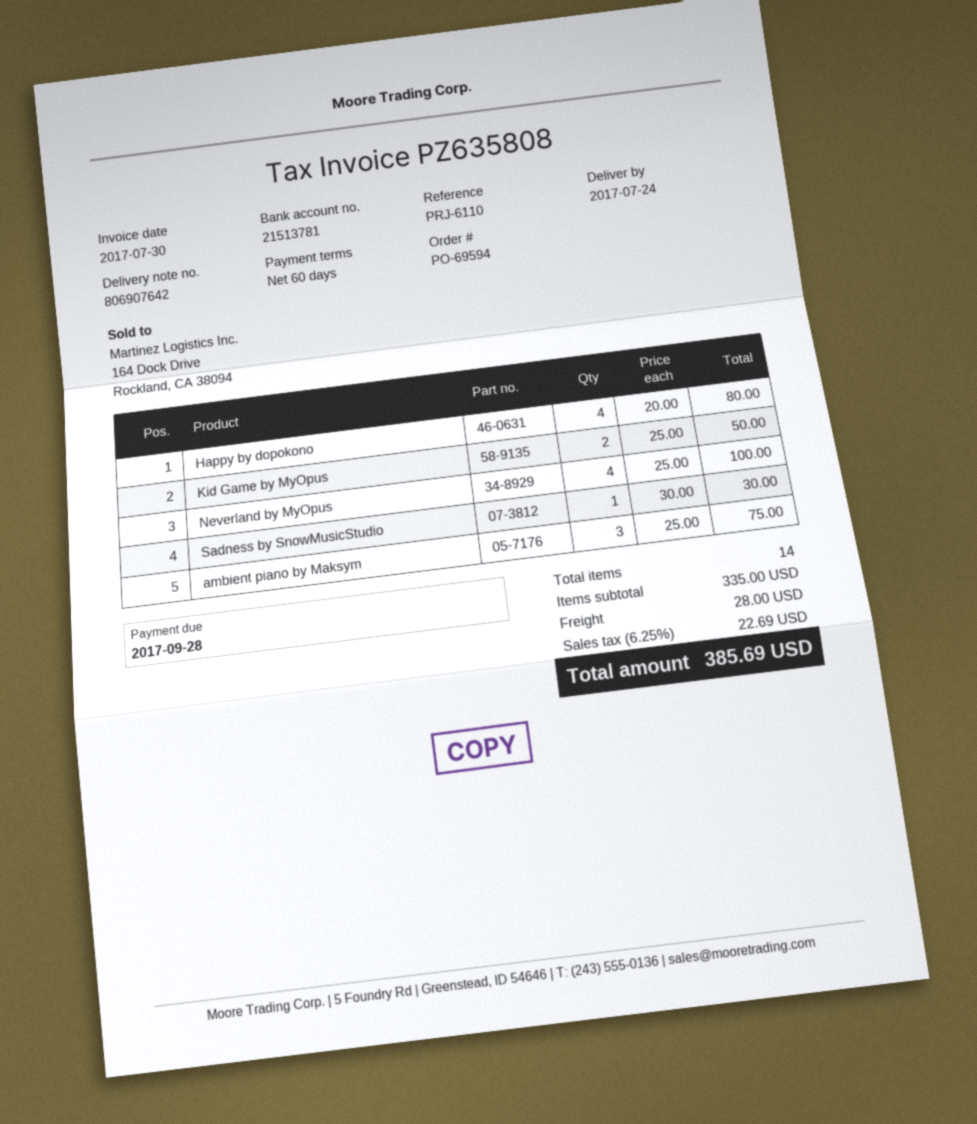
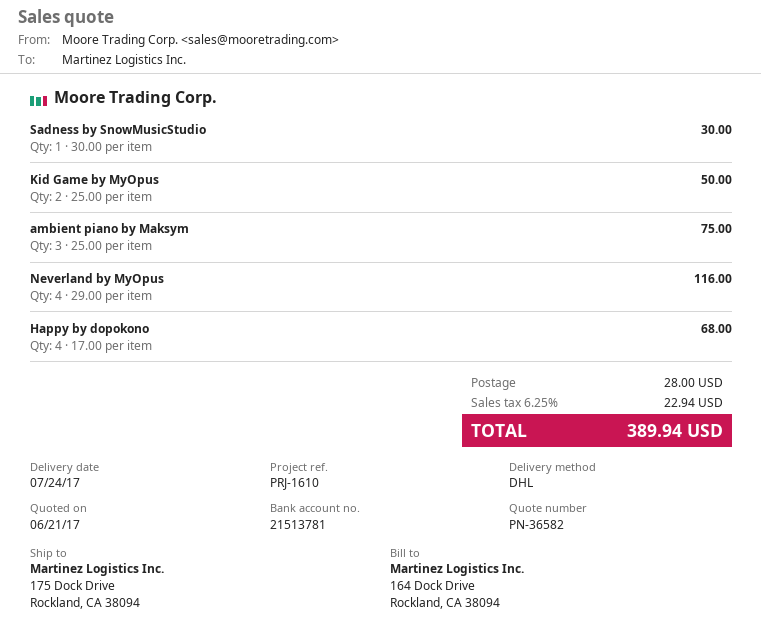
reference: PRJ-6110 -> PRJ-1610
Happy by dopokono: 4 x 20.00 = 80.00 -> 4 x 17.00 = 68.00
Neverland by MyOpus: 4 x 25.00 = 100.00 -> 4 x 29.00 = 116.00
tax: 6.25% = 22.69 -> 6.25% = 22.94
total: 385.69 -> 389.94

